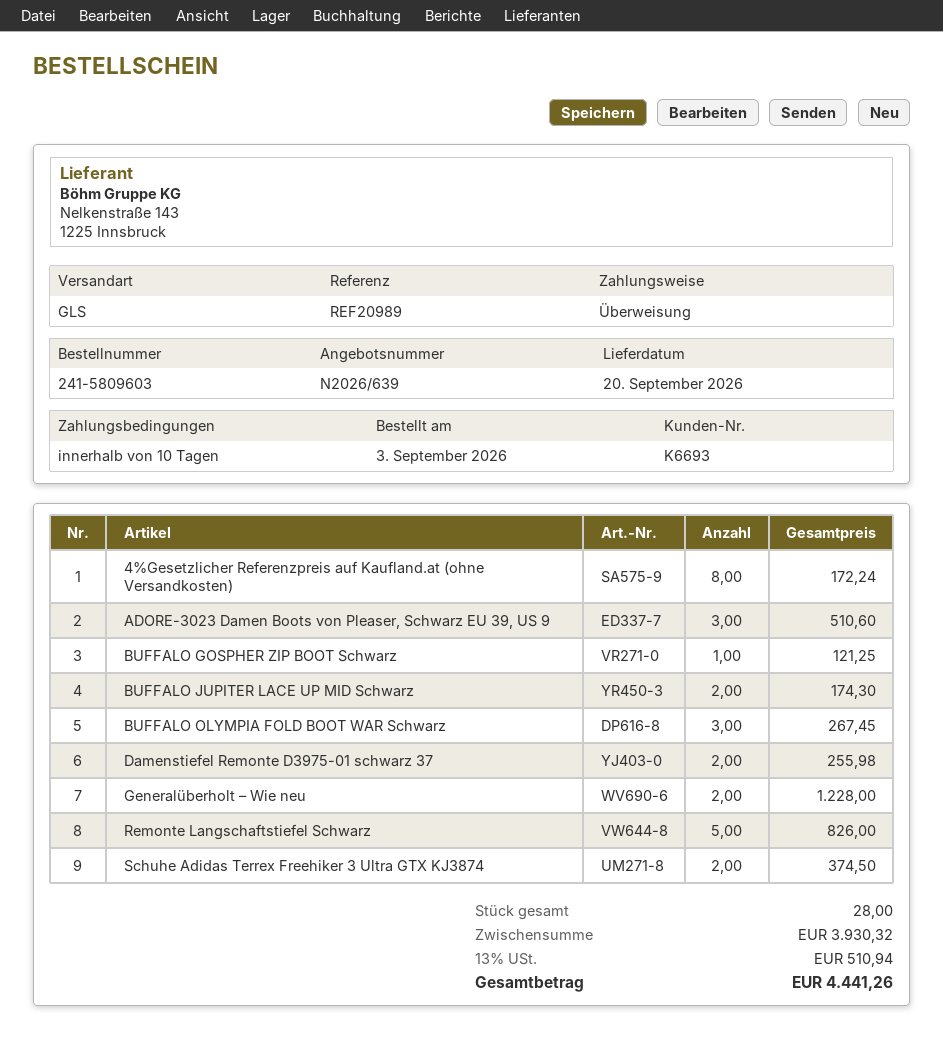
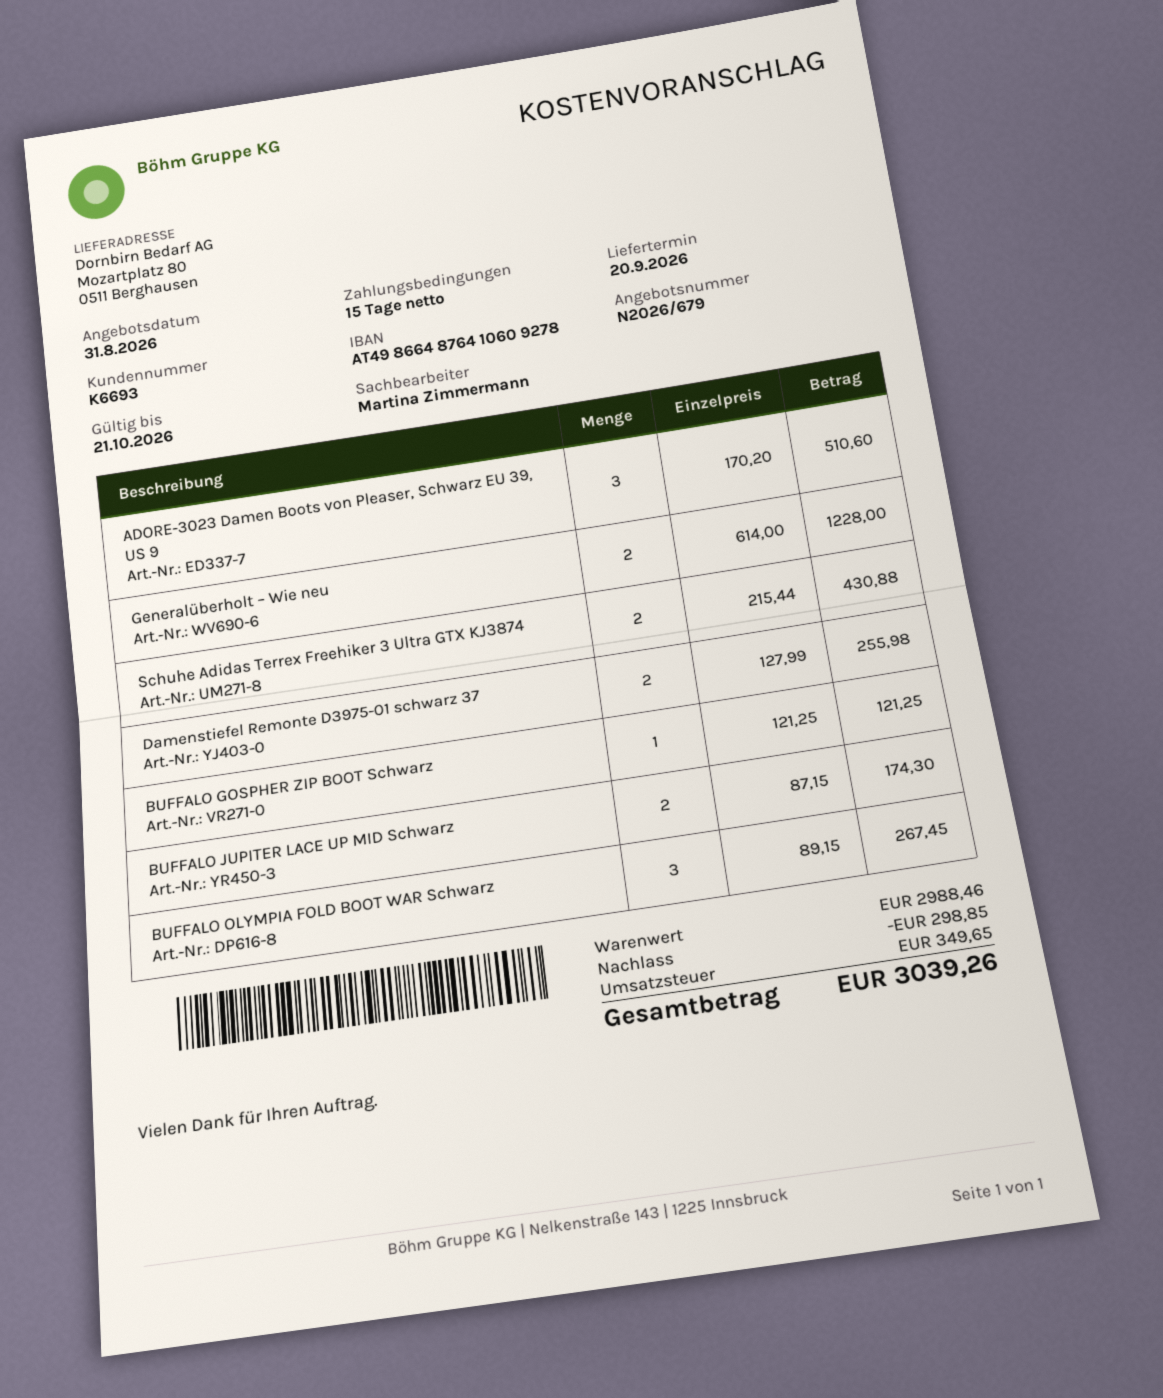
quote number: N2026/639 -> N2026/679
payment terms: 10 days -> 15 days
4%Gesetzlicher Referenzpreis auf Kaufland.at (ohne Versandkosten): 8 for 172.24 -> none
Remonte Langschaftstiefel Schwarz: 5 for 826.00 -> none
Schuhe Adidas Terrex Freehiker 3 Ultra GTX KJ3874: 2 for 374.50 -> 2 for 430.88
subtotal: 3930.32 -> 2988.46
discount: none -> 298.85
tax: 510.94 -> 349.65
total: 4441.26 -> 3039.26

